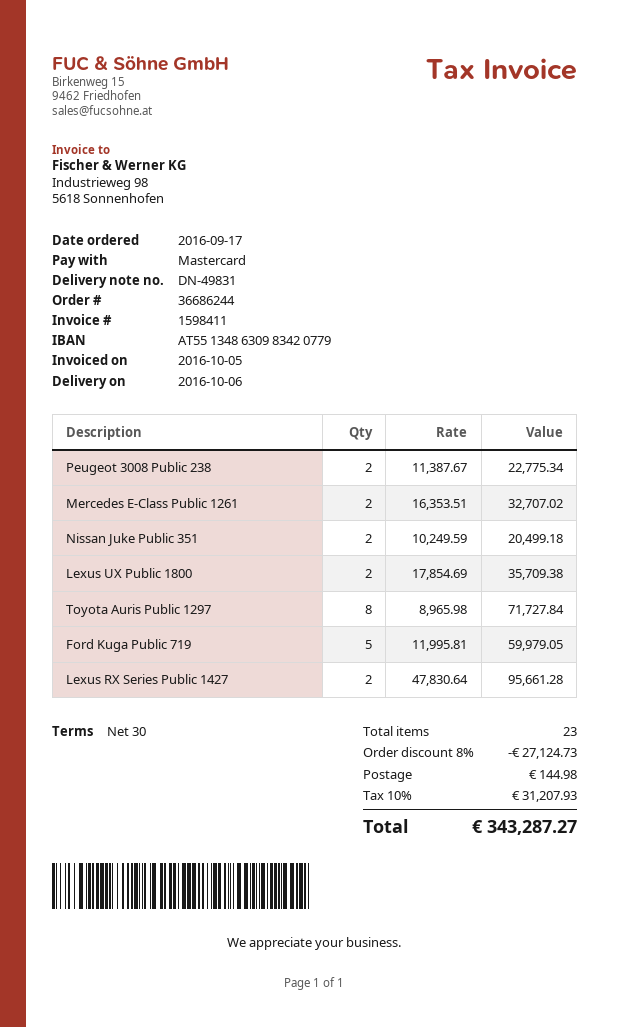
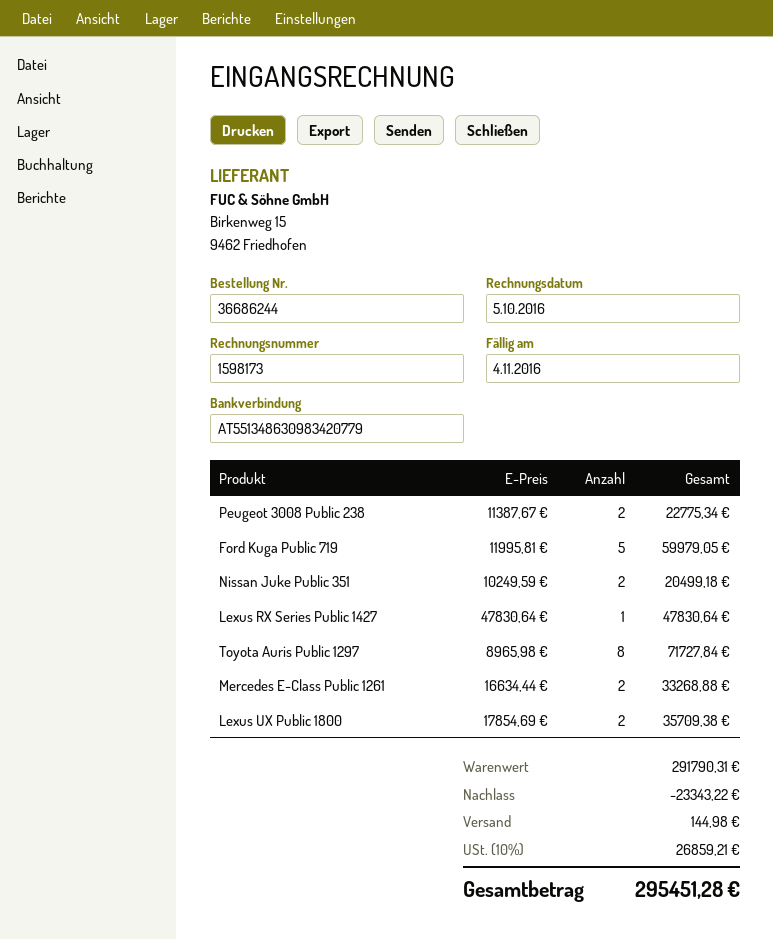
invoice number: 1598411 -> 1598173
Mercedes E-Class Public 1261: 2 x 16353.51 = 32707.02 -> 2 x 16634.44 = 33268.88
Lexus RX Series Public 1427: 2 x 47830.64 = 95661.28 -> 1 x 47830.64 = 47830.64
discount: 27124.73 -> 23343.22
tax: 10% = 31207.93 -> 10% = 26859.21
total: 343287.27 -> 295451.28

